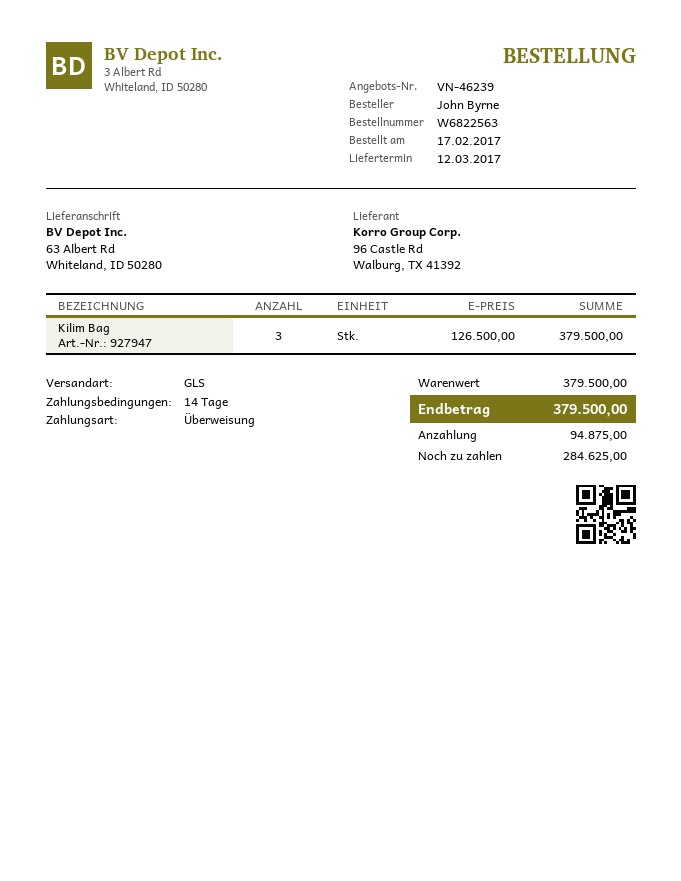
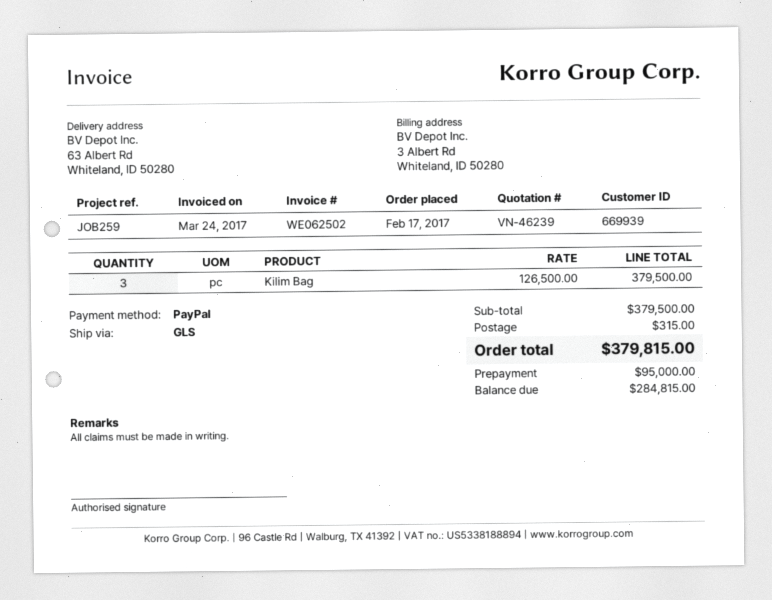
payment method: bank transfer -> PayPal
shipping: none -> 315.00
total: 379500.00 -> 379815.00
deposit: 94875.00 -> 95000.00
balance: 284625.00 -> 284815.00

